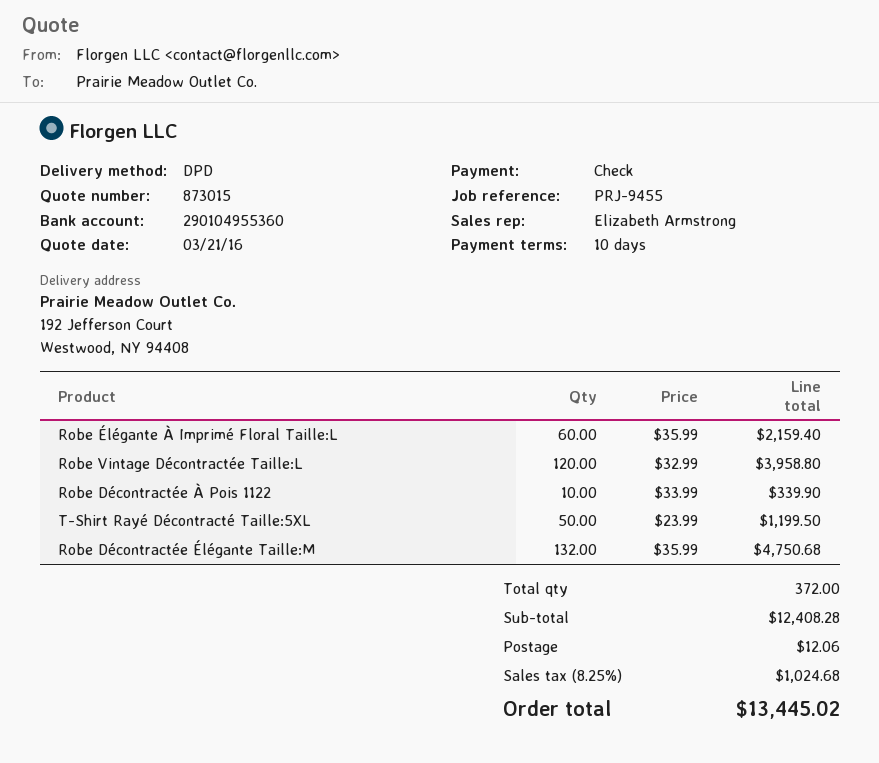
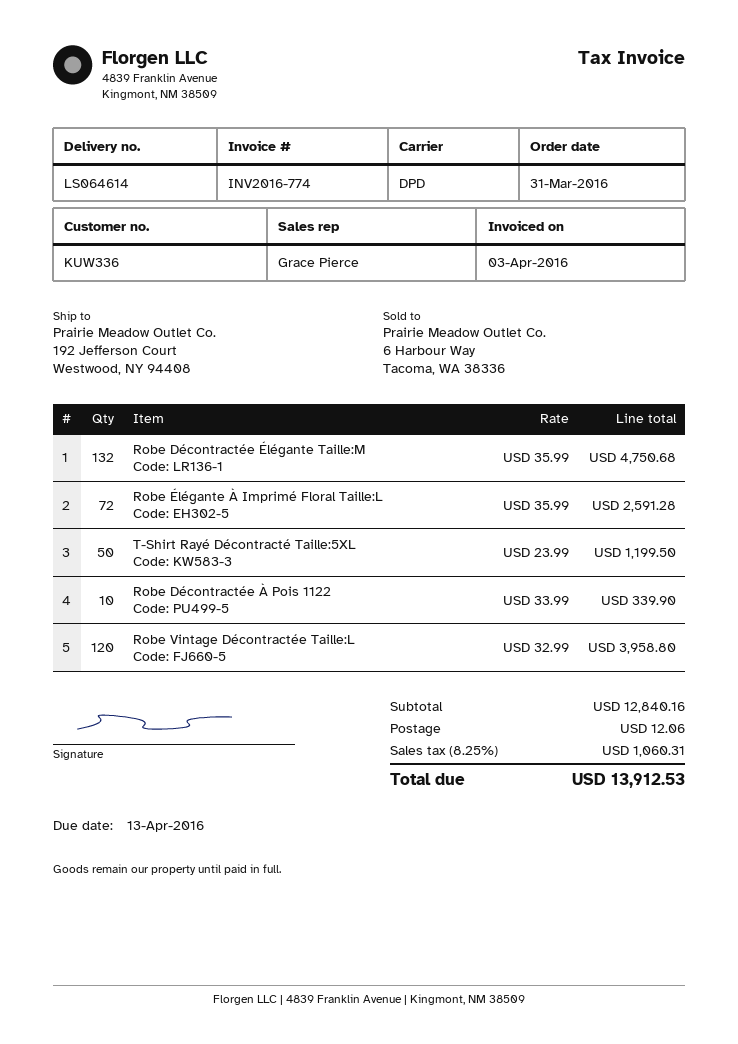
sales rep: Elizabeth Armstrong -> Grace Pierce
Robe Élégante À Imprimé Floral Taille:L: 60 x 35.99 = 2159.40 -> 72 x 35.99 = 2591.28
subtotal: 12408.28 -> 12840.16
tax: 8.25% = 1024.68 -> 8.25% = 1060.31
total: 13445.02 -> 13912.53

